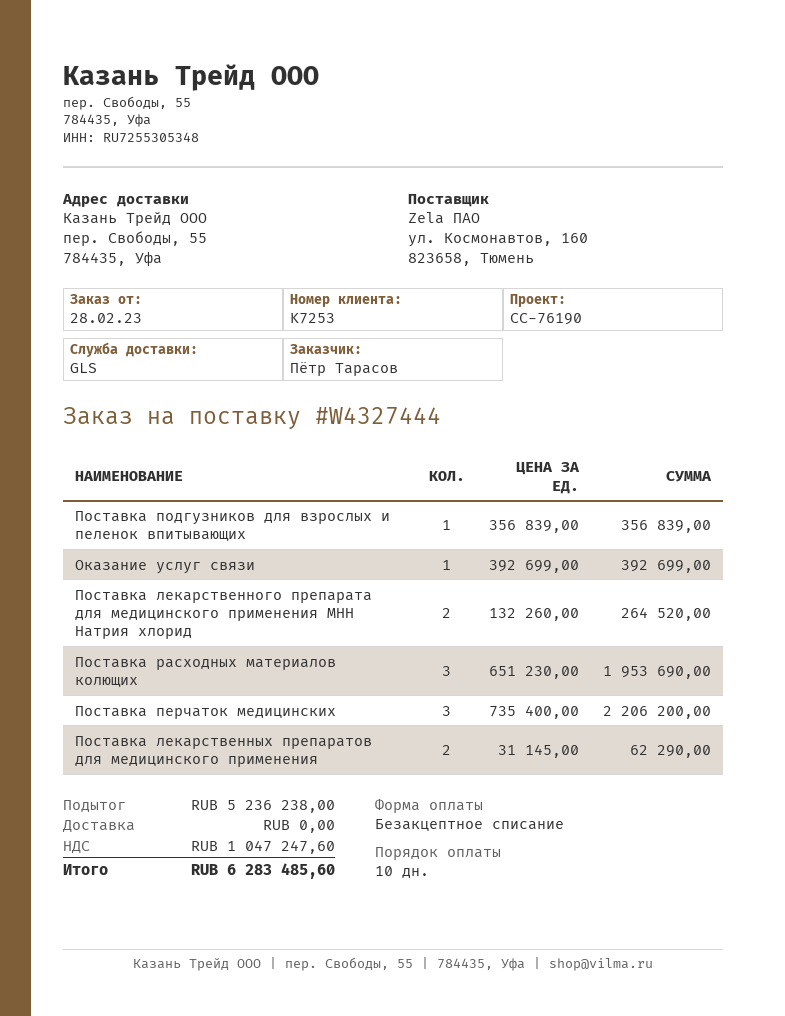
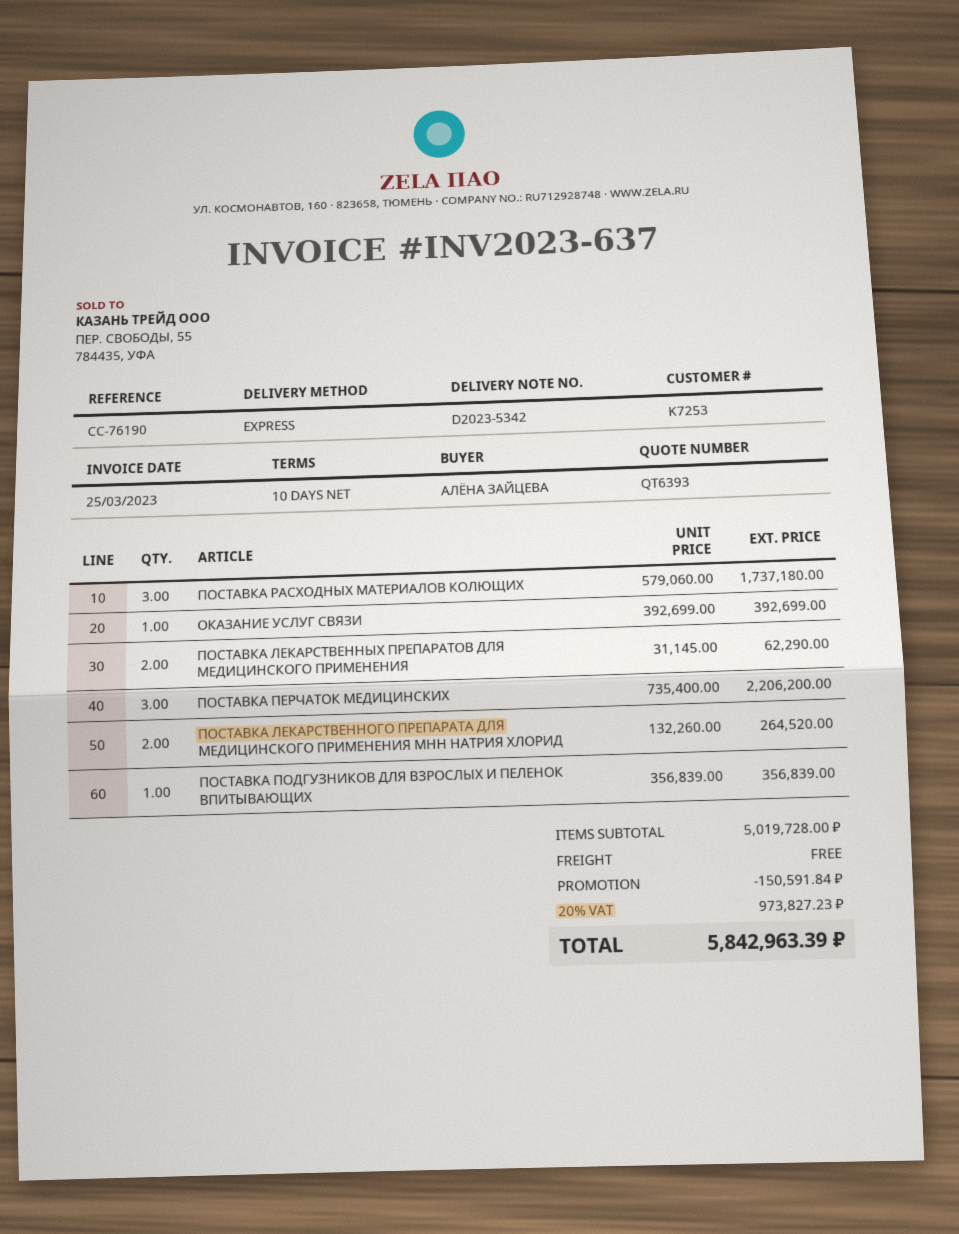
ordered by: Пётр Тарасов -> АЛЁНА ЗАЙЦЕВА
shipping method: GLS -> express
Поставка расходных материалов колющих: 3 x 651230.00 = 1953690.00 -> 3 x 579060.00 = 1737180.00
subtotal: 5236238.00 -> 5019728.00
discount: none -> 150591.84
tax: 1047247.60 -> 973827.23
total: 6283485.60 -> 5842963.39

